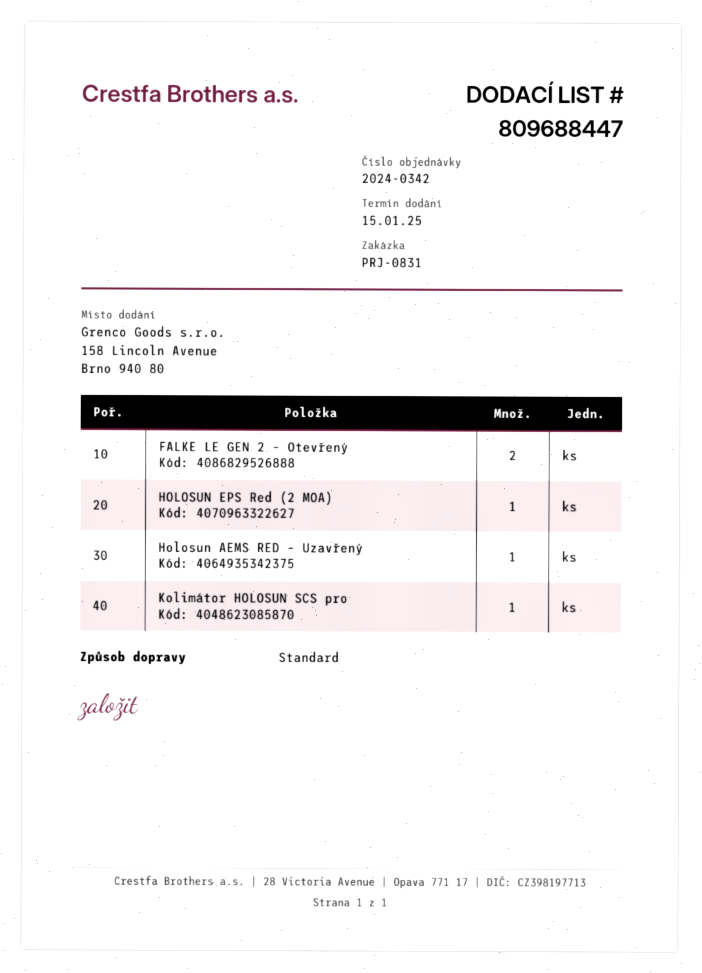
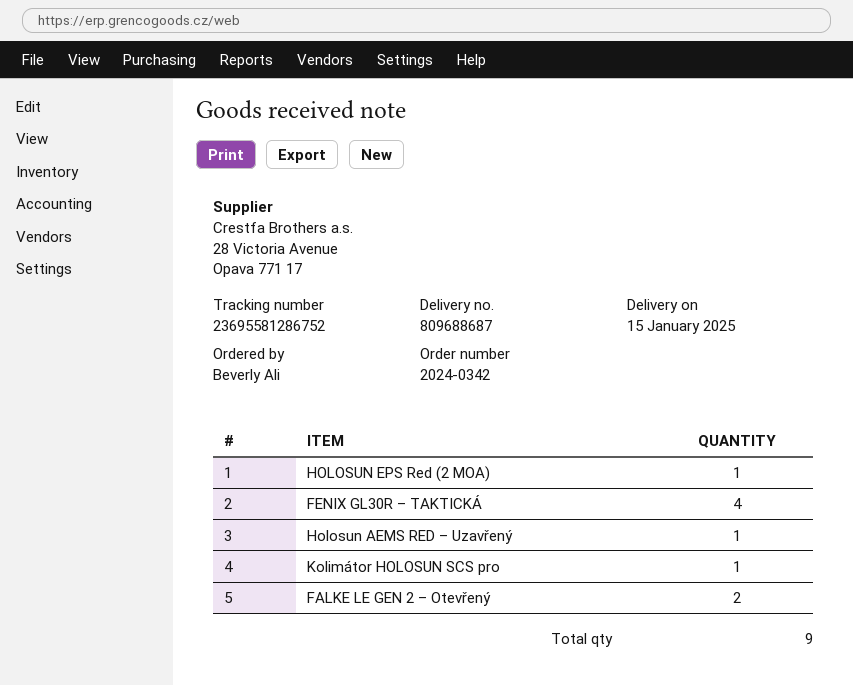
delivery note number: 809688447 -> 809688687
FENIX GL30R – TAKTICKÁ: none -> 4

